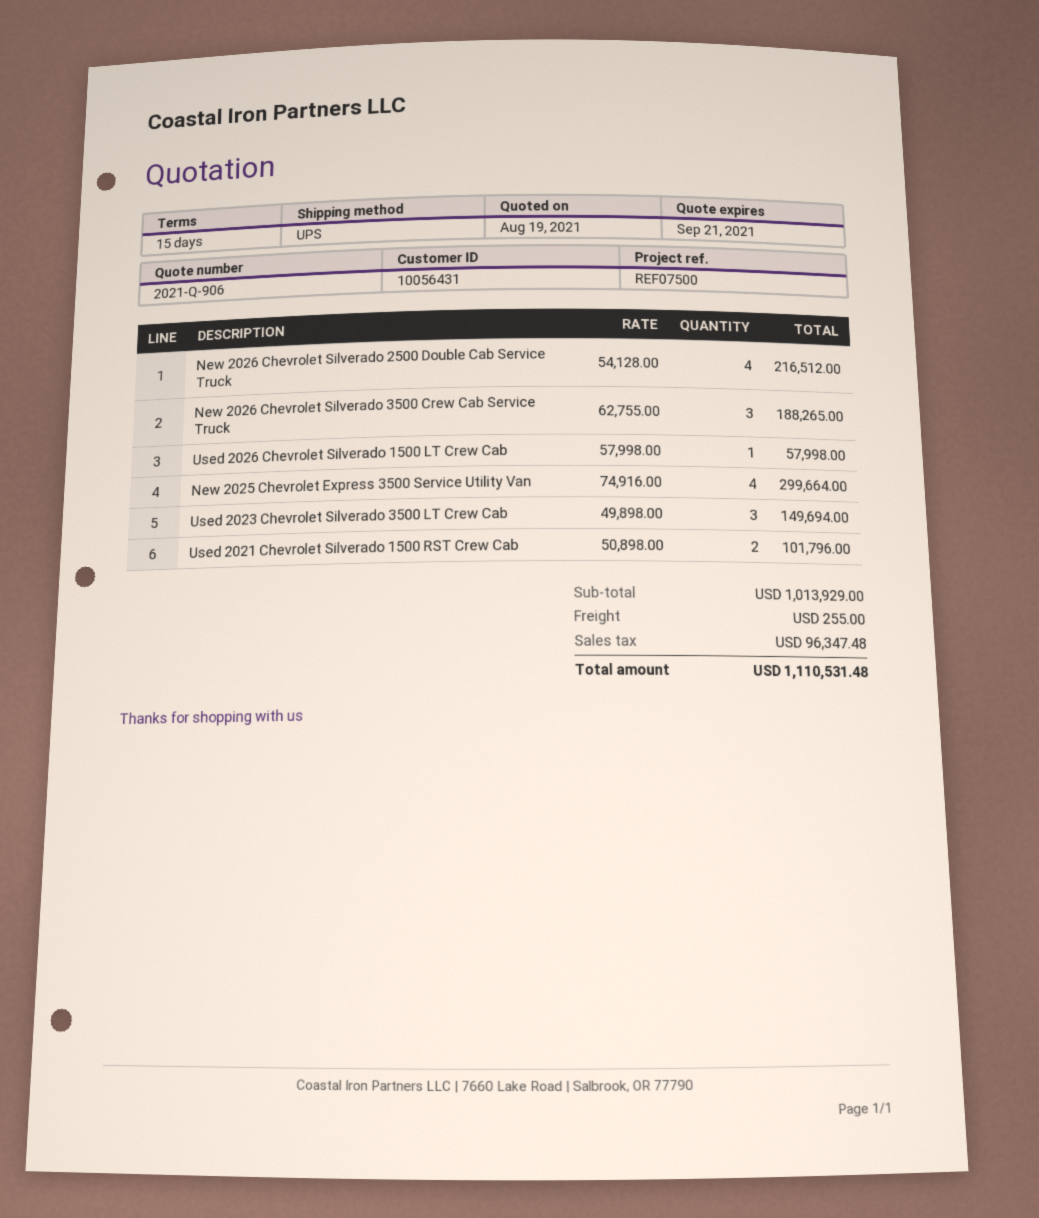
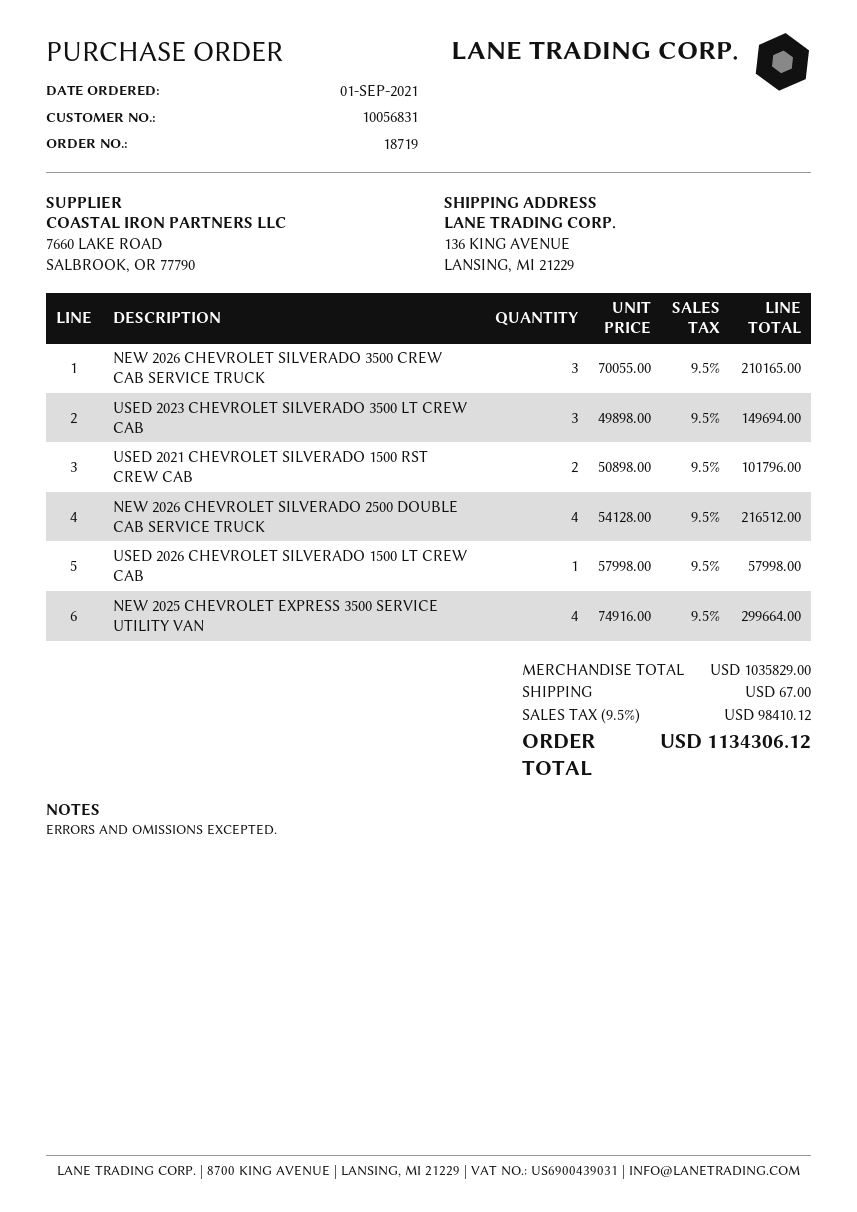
customer number: 10056431 -> 10056831
New 2026 Chevrolet Silverado 3500 Crew Cab Service Truck: 3 x 62755.00 = 188265.00 -> 3 x 70055.00 = 210165.00
subtotal: 1013929.00 -> 1035829.00
shipping: 255.00 -> 67.00
tax: 96347.48 -> 98410.12
total: 1110531.48 -> 1134306.12

